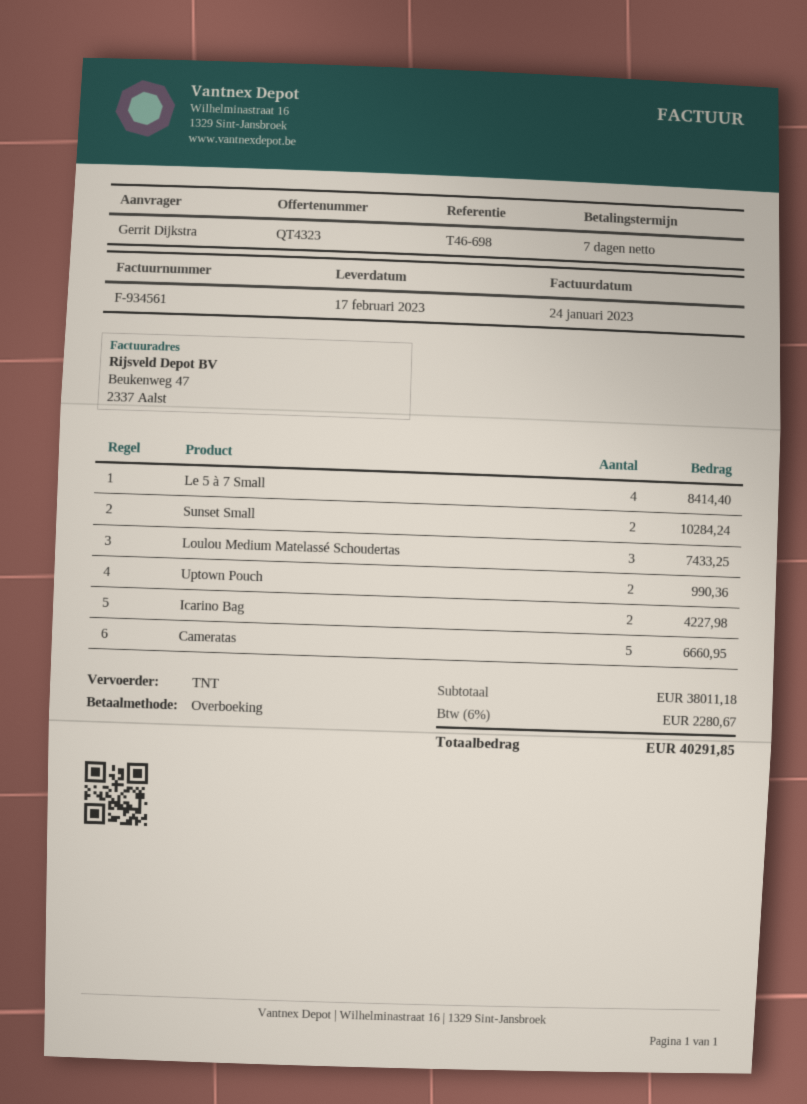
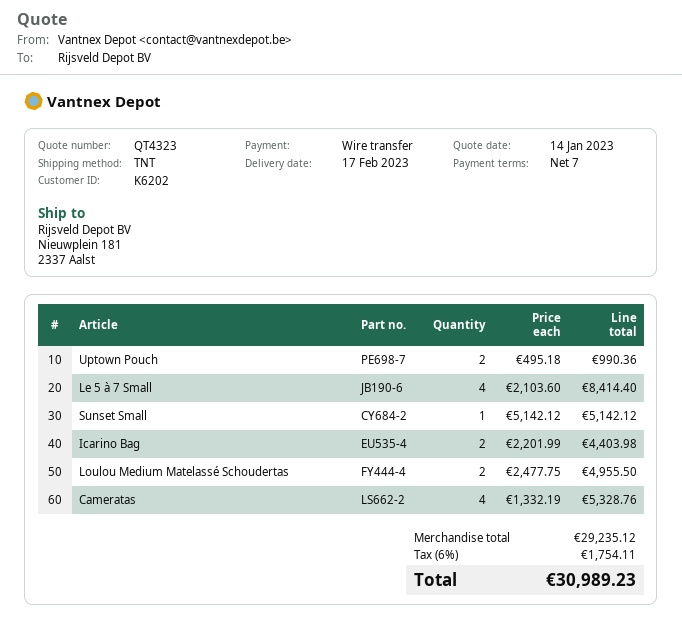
Sunset Small: 2 for 10284.24 -> 1 for 5142.12
Loulou Medium Matelassé Schoudertas: 3 for 7433.25 -> 2 for 4955.50
Icarino Bag: 2 for 4227.98 -> 2 for 4403.98
Cameratas: 5 for 6660.95 -> 4 for 5328.76
subtotal: 38011.18 -> 29235.12
tax: 6% = 2280.67 -> 6% = 1754.11
total: 40291.85 -> 30989.23

